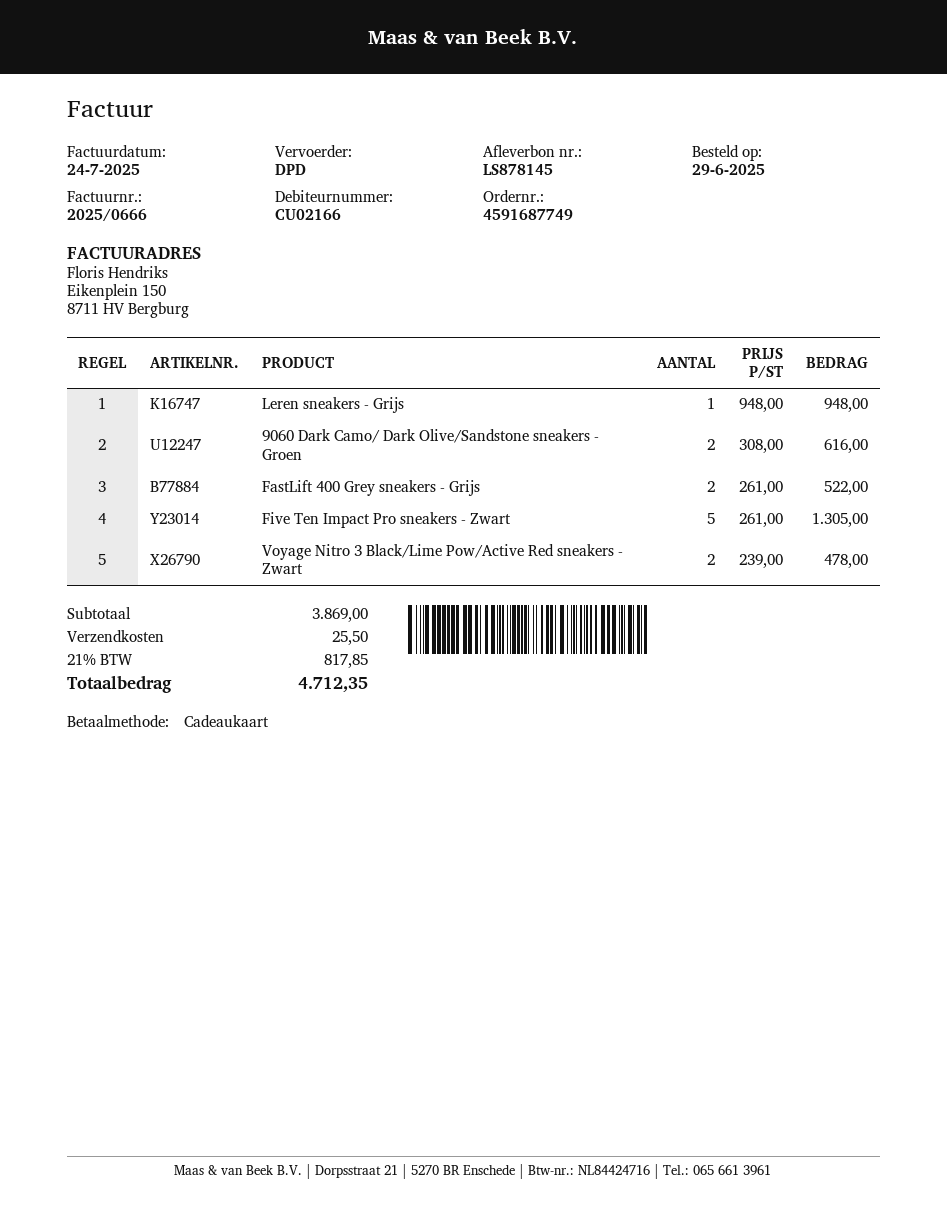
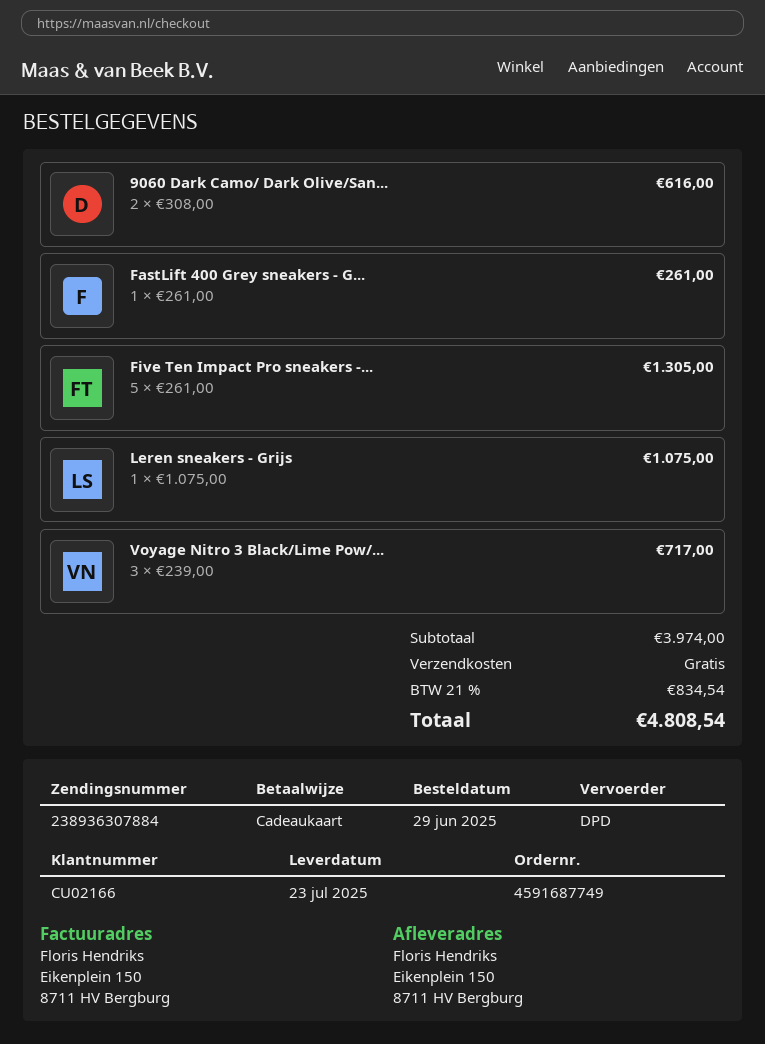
Leren sneakers - Grijs: 1 x 948.00 = 948.00 -> 1 x 1075.00 = 1075.00
FastLift 400 Grey sneakers - Grijs: 2 x 261.00 = 522.00 -> 1 x 261.00 = 261.00
Voyage Nitro 3 Black/Lime Pow/Active Red sneakers - Zwart: 2 x 239.00 = 478.00 -> 3 x 239.00 = 717.00
subtotal: 3869.00 -> 3974.00
shipping: 25.50 -> 0.00
tax: 21% = 817.85 -> 21% = 834.54
total: 4712.35 -> 4808.54

